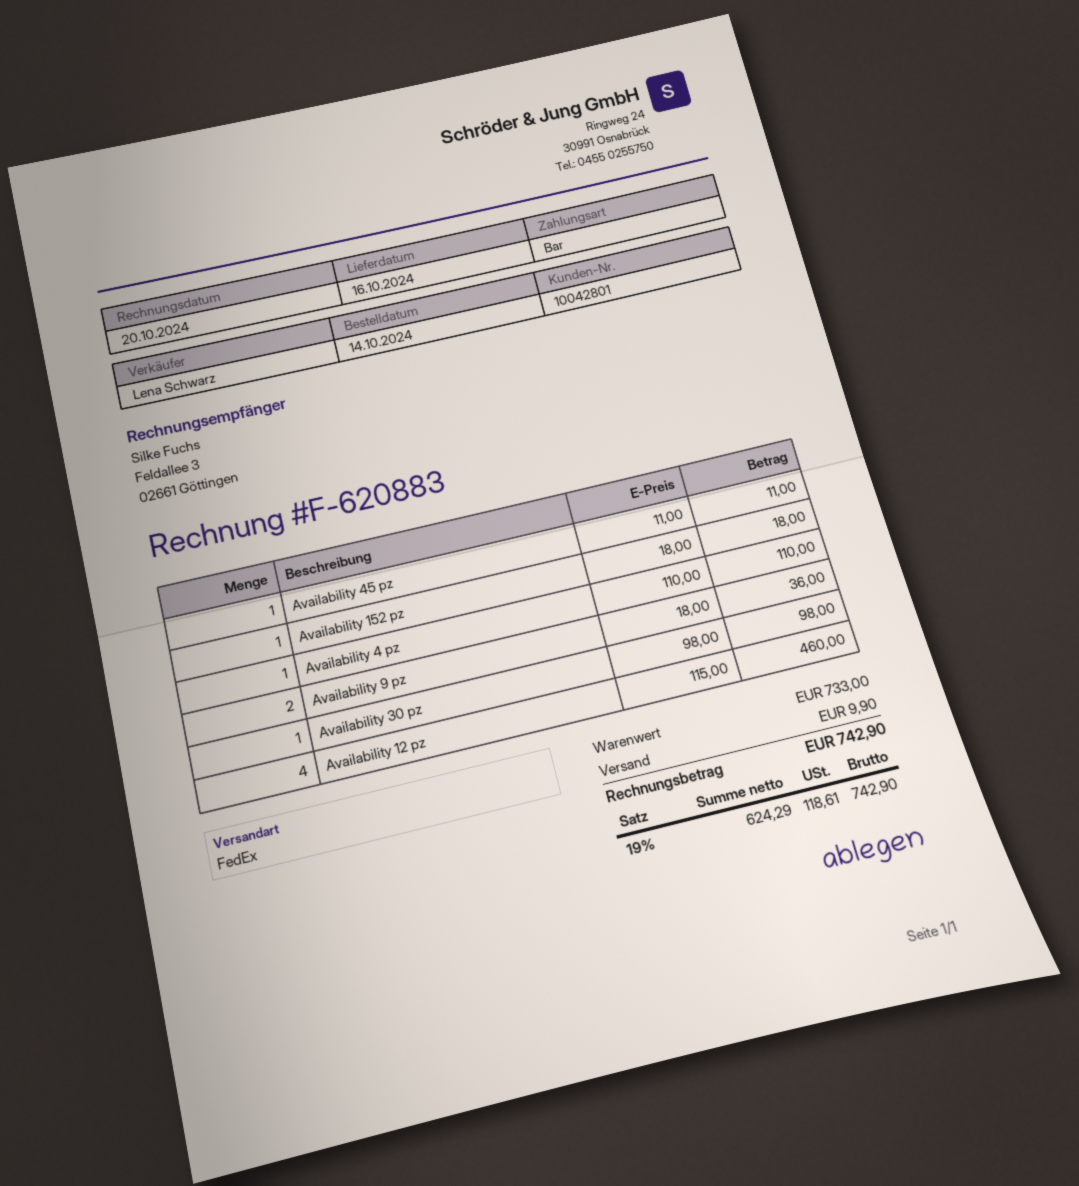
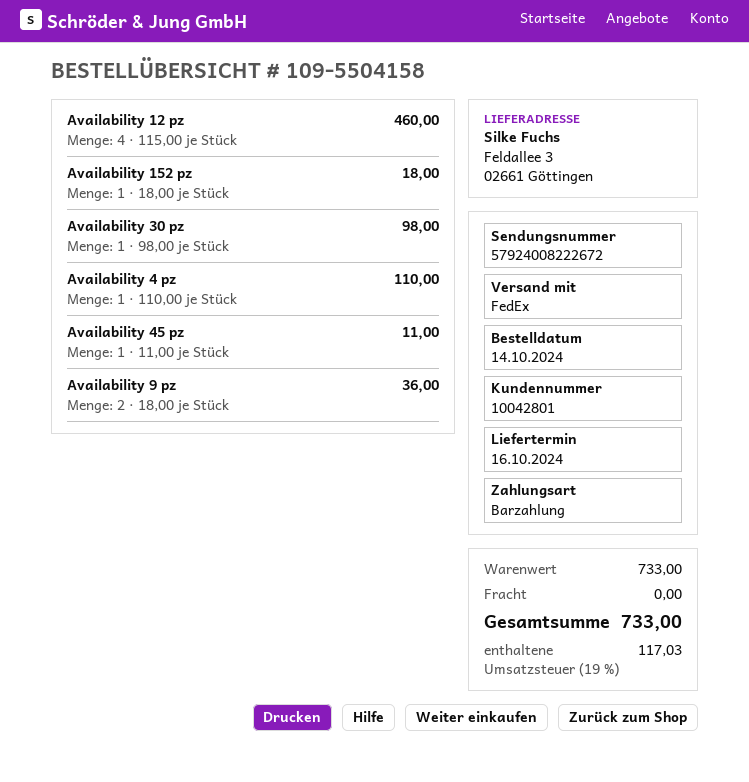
shipping: 9.90 -> 0.00
tax: 19% = 118.61 -> 19% = 117.03
total: 742.90 -> 733.00

